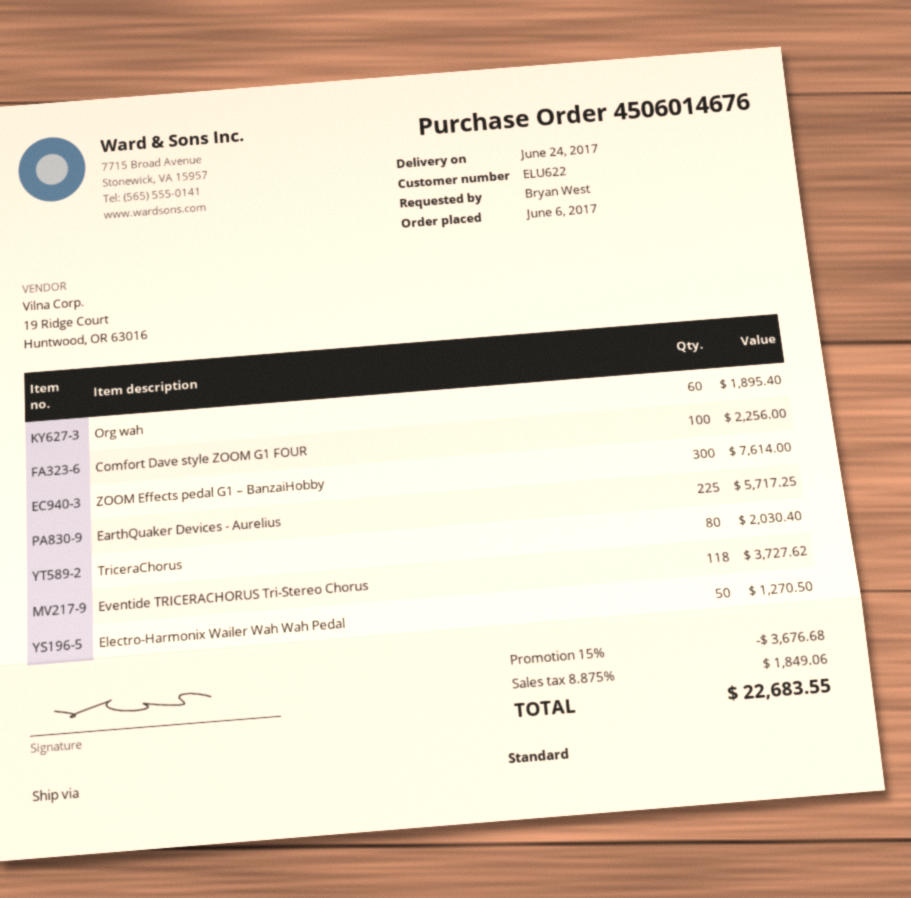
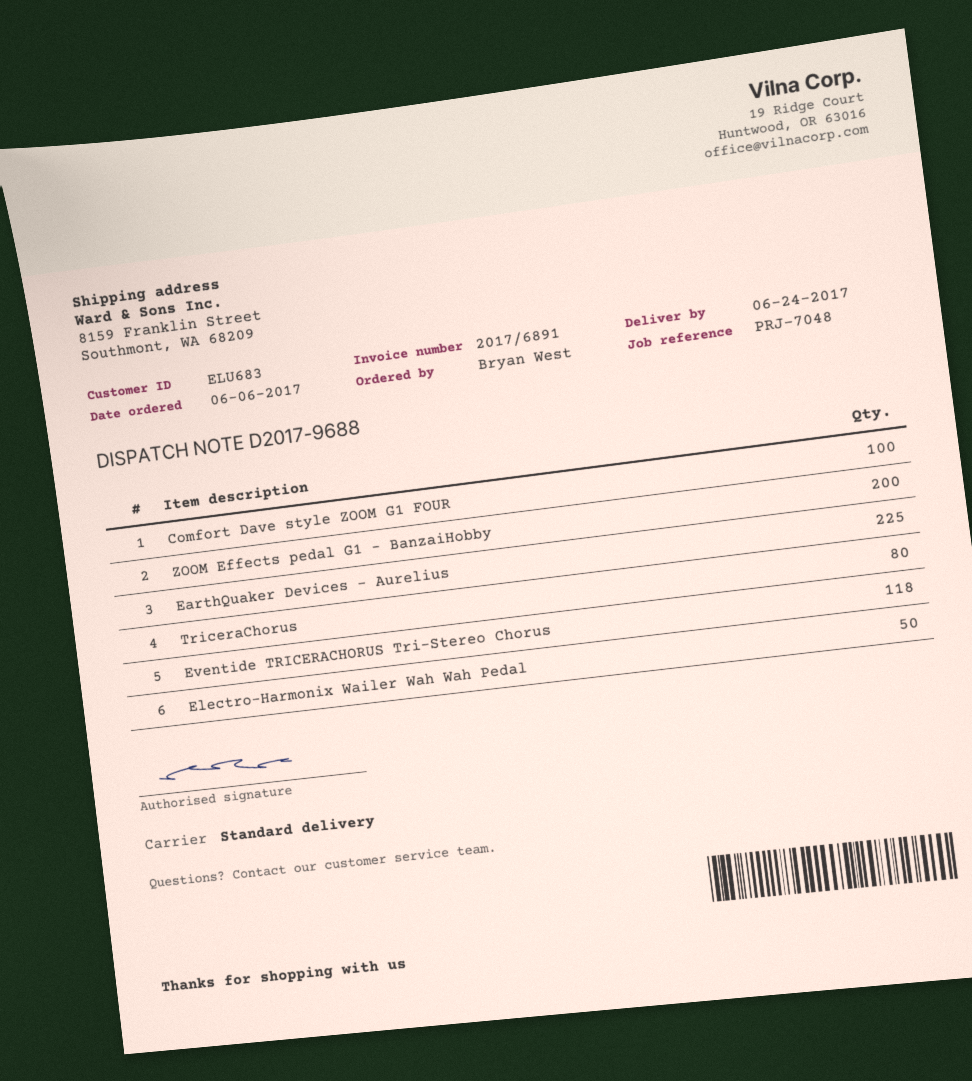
customer number: ELU622 -> ELU683
Org wah: 60 -> none
ZOOM Effects pedal G1 – BanzaiHobby: 300 -> 200

